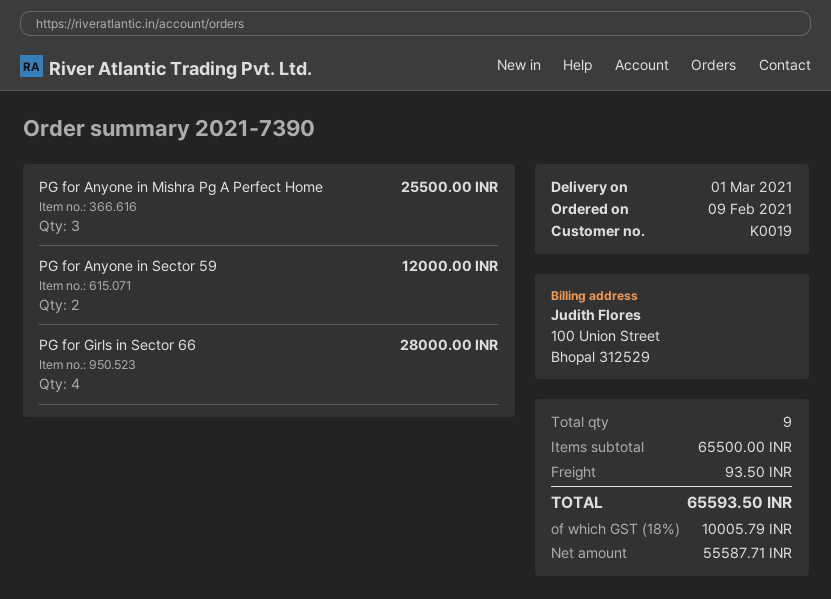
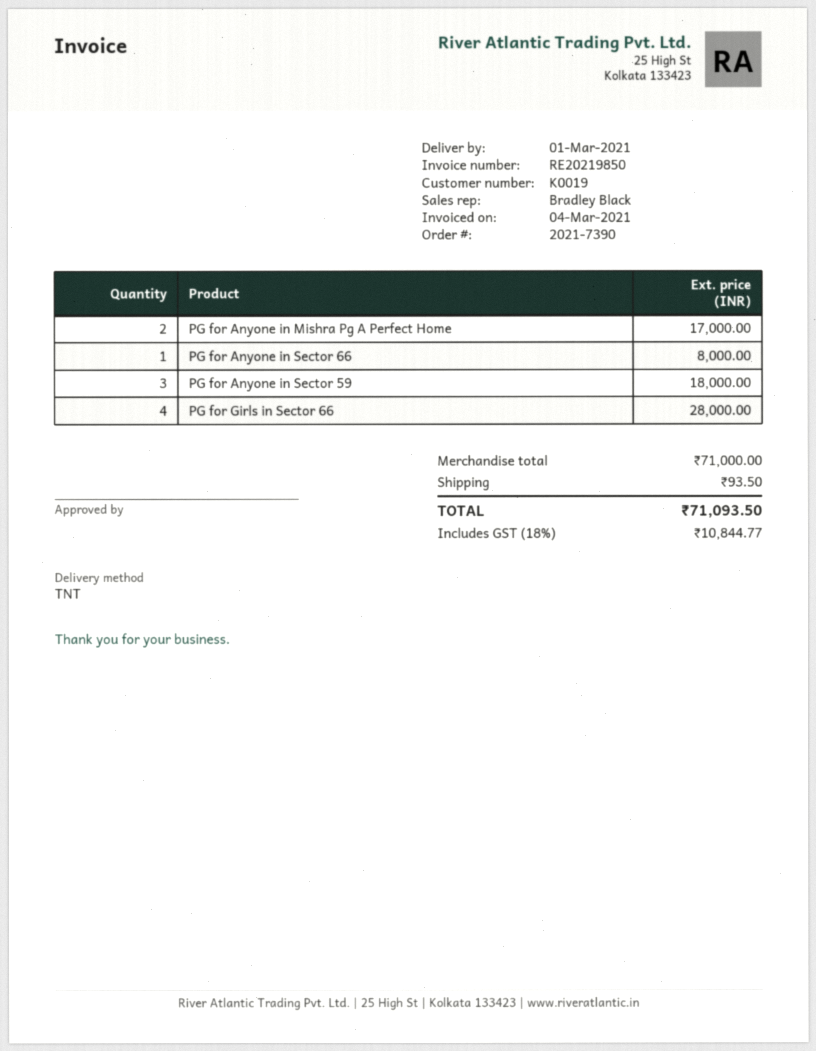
PG for Anyone in Mishra Pg A Perfect Home: 3 for 25500.00 -> 2 for 17000.00
PG for Anyone in Sector 59: 2 for 12000.00 -> 3 for 18000.00
PG for Anyone in Sector 66: none -> 1 for 8000.00
subtotal: 65500.00 -> 71000.00
tax: 18% = 10005.79 -> 18% = 10844.77
total: 65593.50 -> 71093.50

